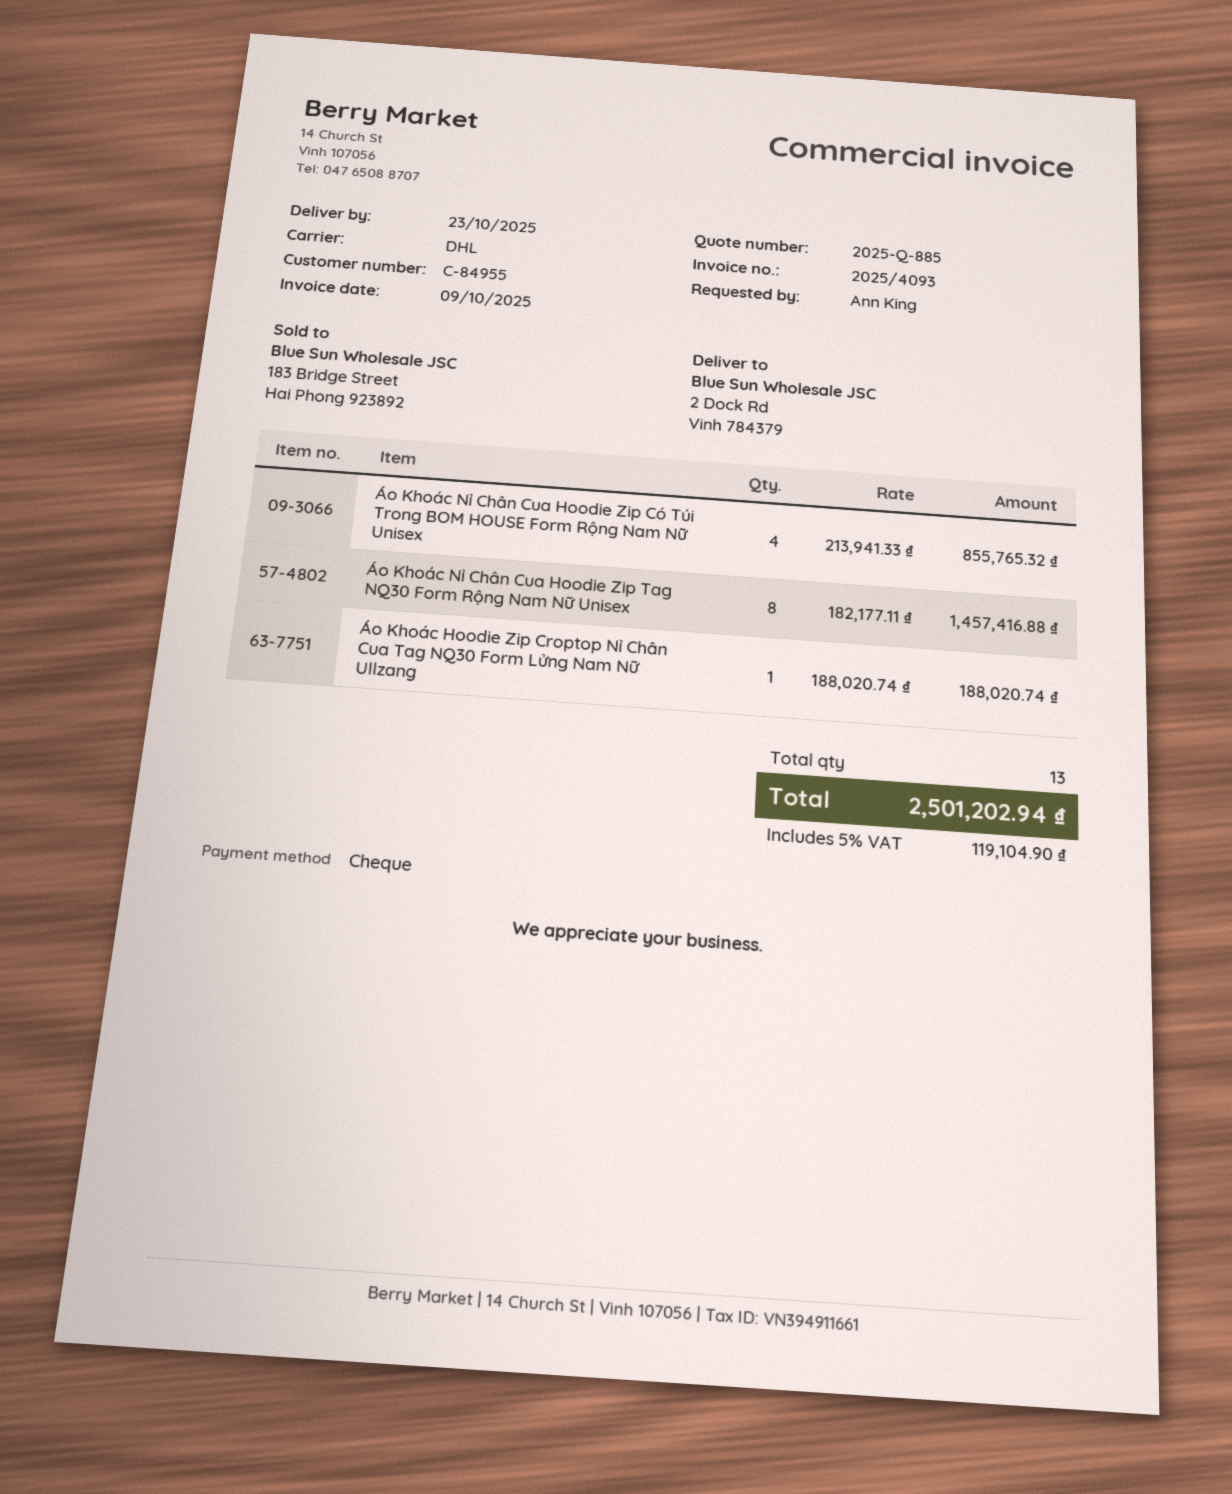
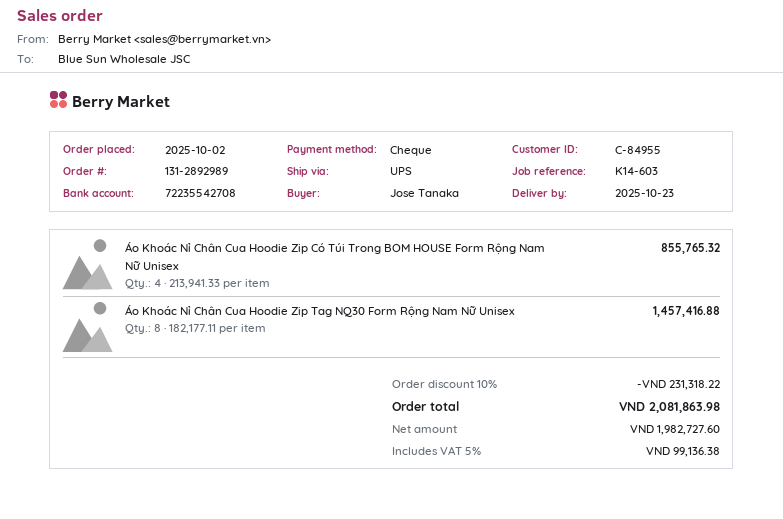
ordered by: Ann King -> Jose Tanaka
shipping method: DHL -> UPS
Áo Khoác Hoodie Zip Croptop Nỉ Chân Cua Tag NQ30 Form Lửng Nam Nữ Ullzang: 1 x 188020.74 = 188020.74 -> none
discount: none -> 10% = 231318.22
tax: 5% = 119104.90 -> 5% = 99136.38
total: 2501202.94 -> 2081863.98

